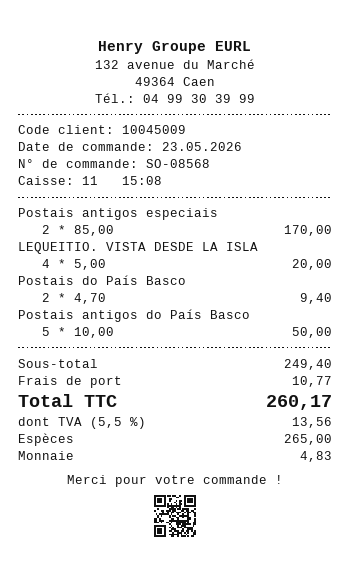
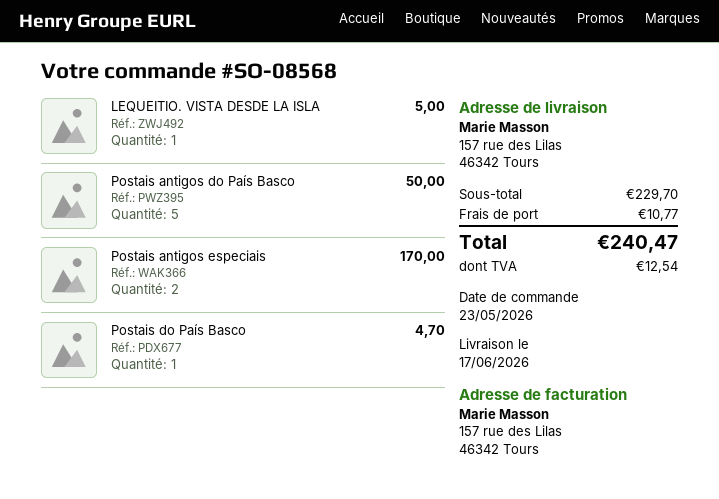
LEQUEITIO. VISTA DESDE LA ISLA: 4 for 20.00 -> 1 for 5.00
Postais do País Basco: 2 for 9.40 -> 1 for 4.70
subtotal: 249.40 -> 229.70
tax: 13.56 -> 12.54
total: 260.17 -> 240.47

